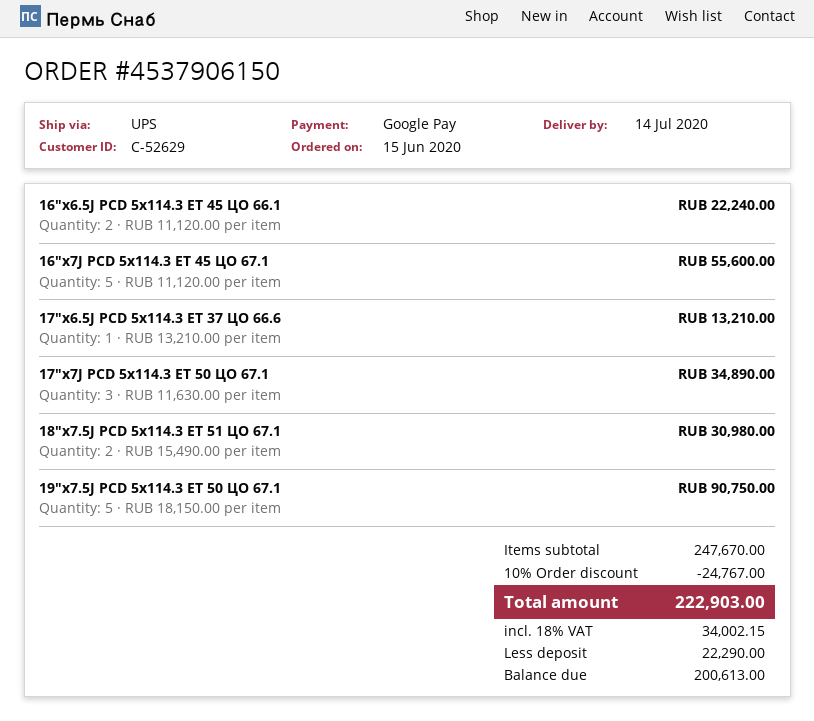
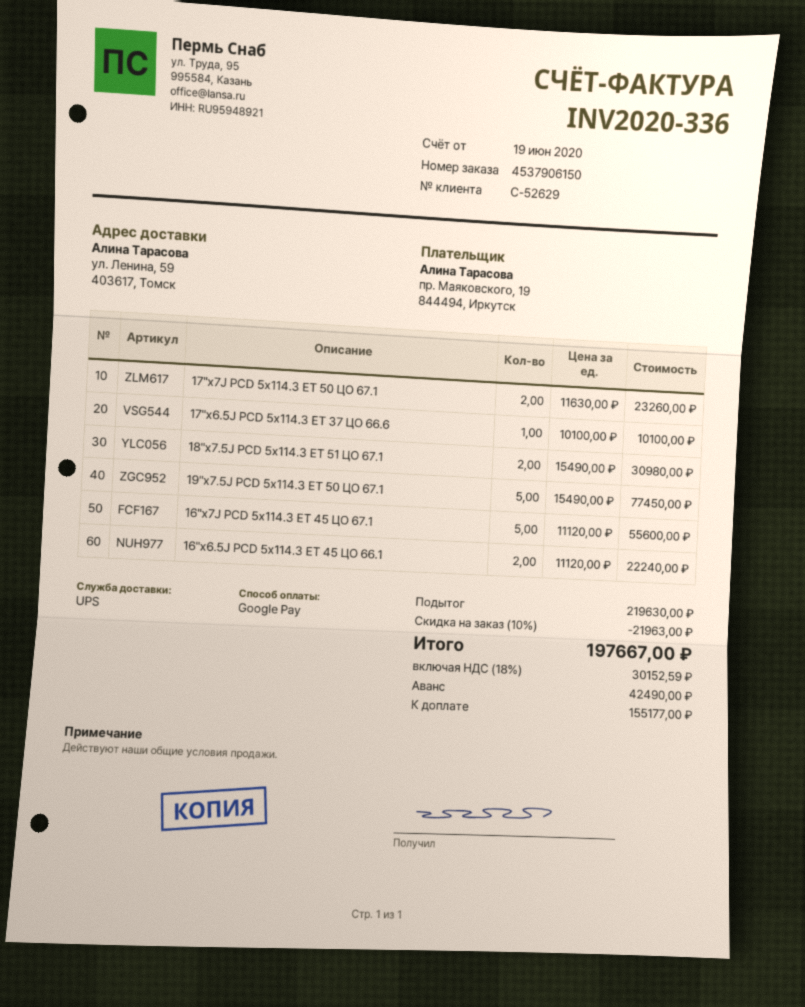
17"x6.5J PCD 5x114.3 ЕТ 37 ЦО 66.6: 1 x 13210.00 = 13210.00 -> 1 x 10100.00 = 10100.00
17"x7J PCD 5x114.3 ЕТ 50 ЦО 67.1: 3 x 11630.00 = 34890.00 -> 2 x 11630.00 = 23260.00
19"x7.5J PCD 5x114.3 ЕТ 50 ЦО 67.1: 5 x 18150.00 = 90750.00 -> 5 x 15490.00 = 77450.00
subtotal: 247670.00 -> 219630.00
discount: 10% = 24767.00 -> 10% = 21963.00
tax: 18% = 34002.15 -> 18% = 30152.59
total: 222903.00 -> 197667.00
deposit: 22290.00 -> 42490.00
balance: 200613.00 -> 155177.00

